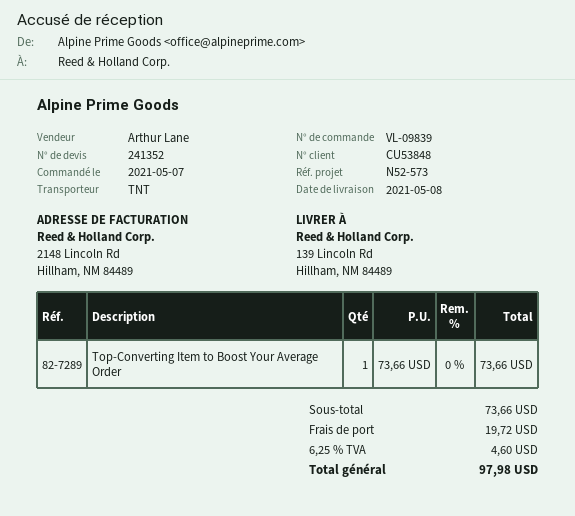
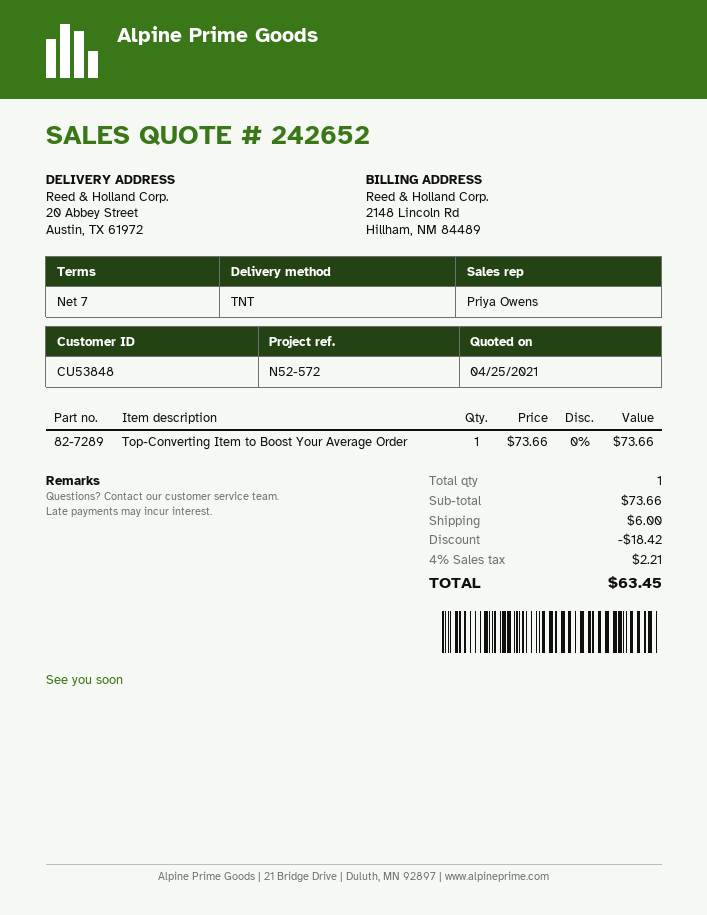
quote number: 241352 -> 242652
reference: N52-573 -> N52-572
sales rep: Arthur Lane -> Priya Owens
ship to: 139 Lincoln Rd, Hillham, NM 84489 -> 20 Abbey Street, Austin, TX 61972
discount: none -> 18.42
shipping: 19.72 -> 6.00
tax: 6.25% = 4.60 -> 4% = 2.21
total: 97.98 -> 63.45

